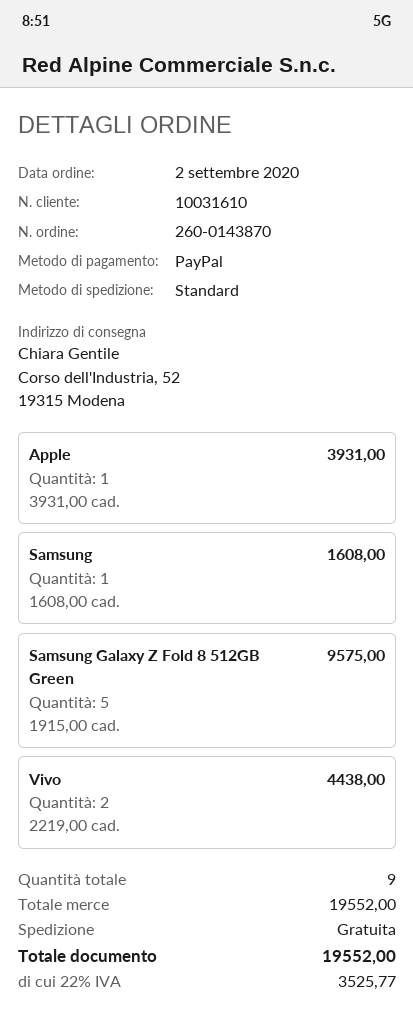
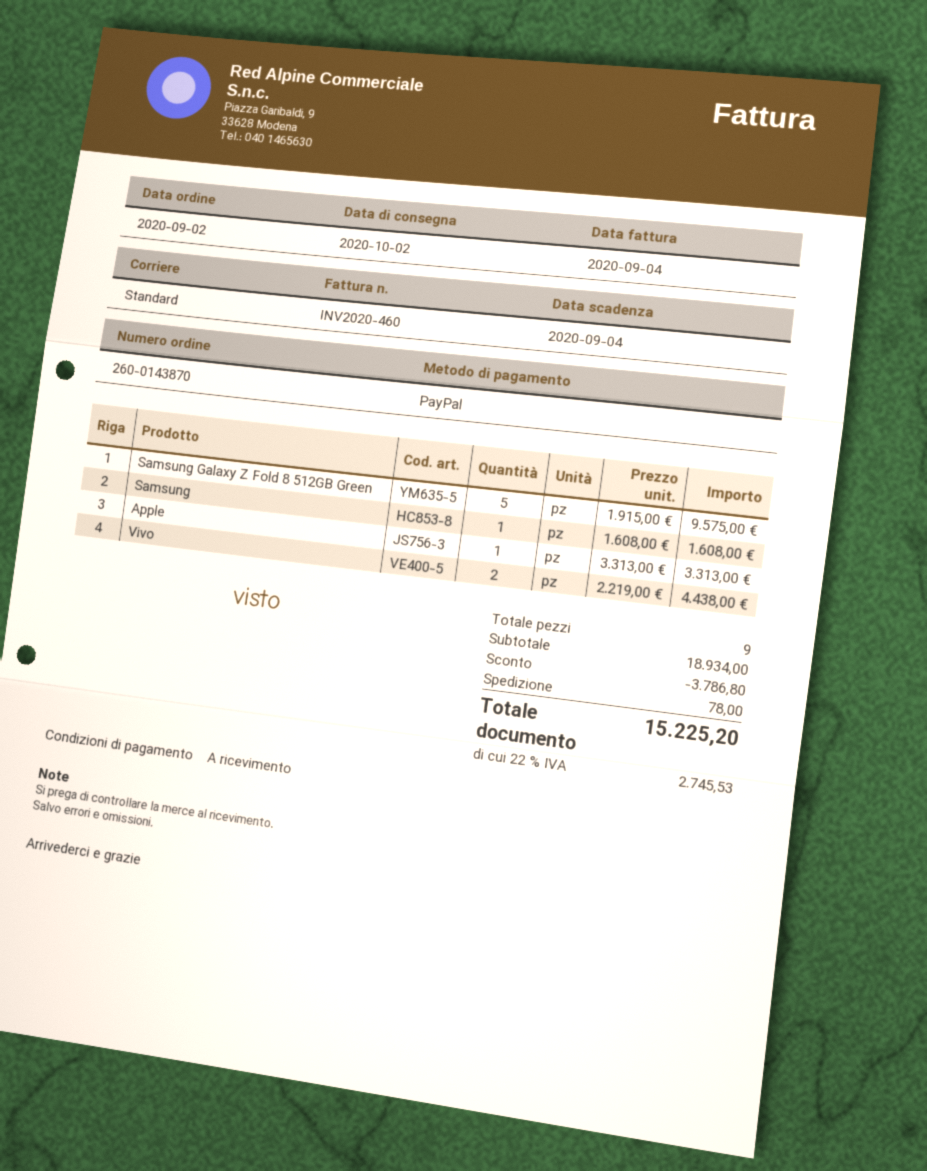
Apple: 1 x 3931.00 = 3931.00 -> 1 x 3313.00 = 3313.00
subtotal: 19552.00 -> 18934.00
discount: none -> 3786.80
shipping: 0.00 -> 78.00
tax: 22% = 3525.77 -> 22% = 2745.53
total: 19552.00 -> 15225.20

